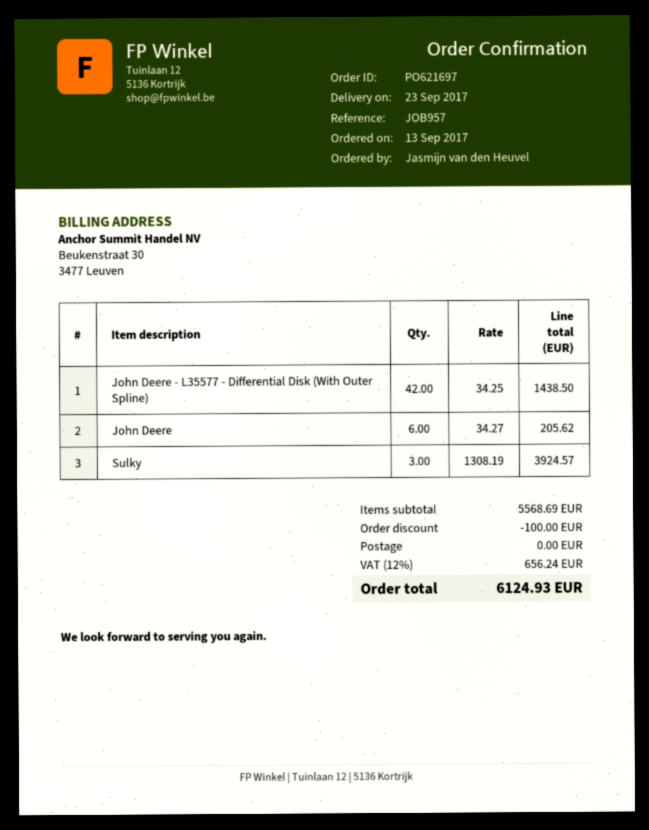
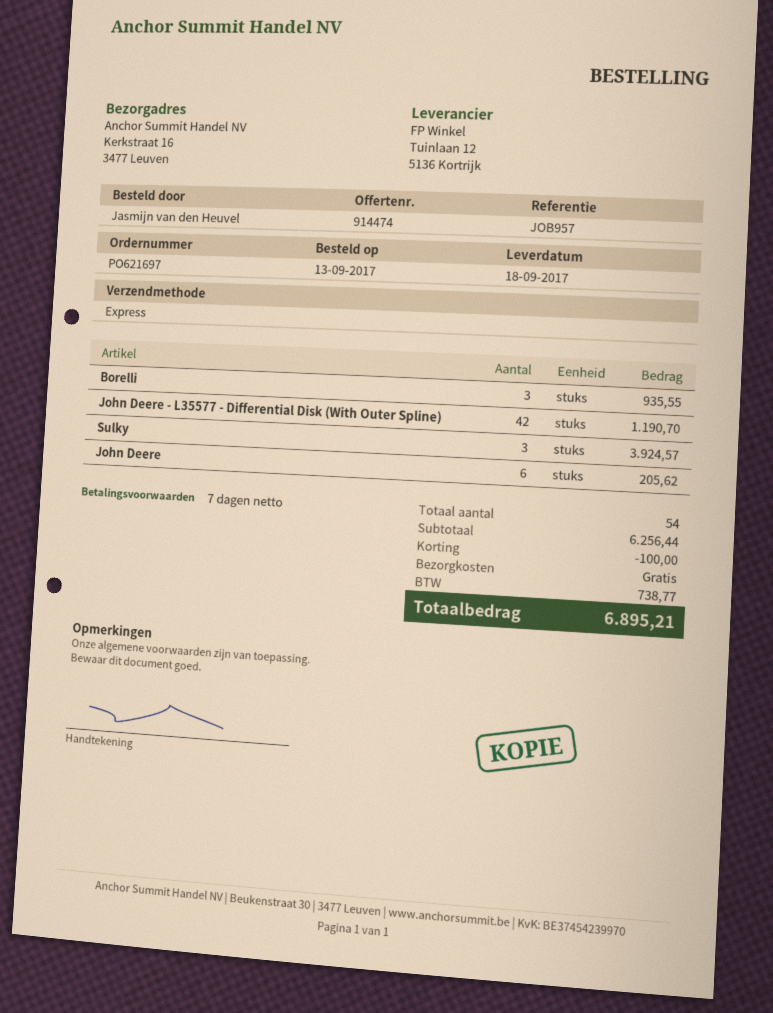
delivery date: 2017-09-23 -> 2017-09-18
John Deere - L35577 - Differential Disk (With Outer Spline): 42 for 1438.50 -> 42 for 1190.70
Borelli: none -> 3 for 935.55
subtotal: 5568.69 -> 6256.44
tax: 656.24 -> 738.77
total: 6124.93 -> 6895.21

